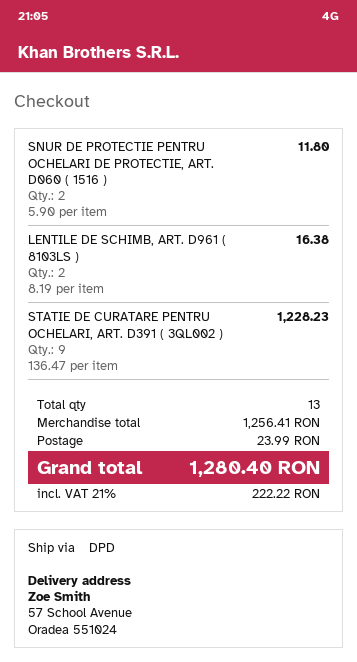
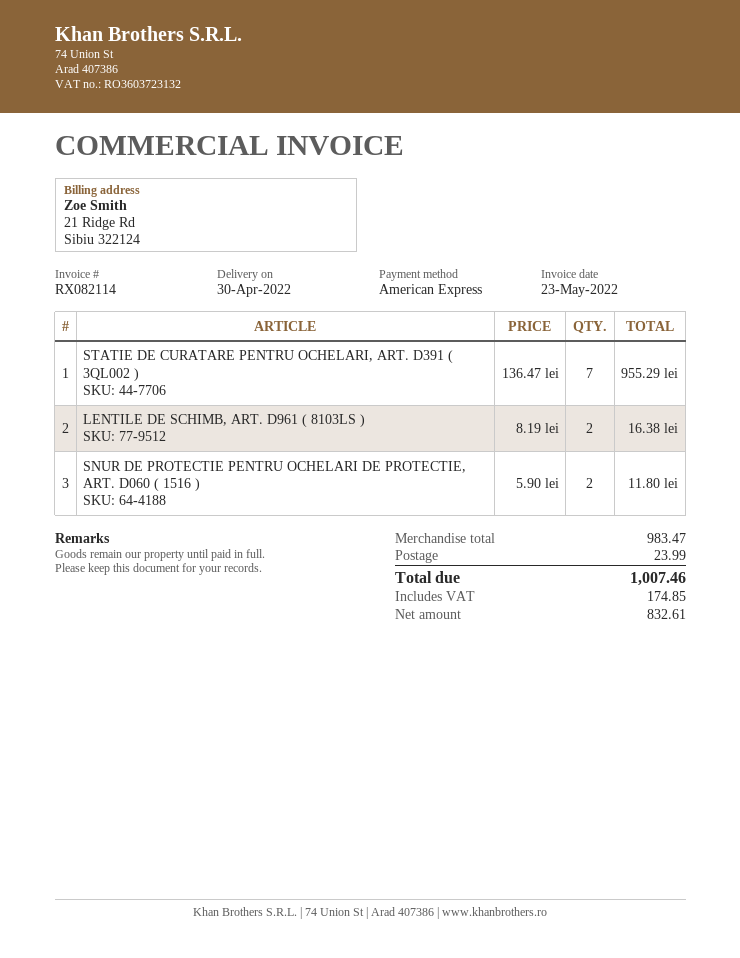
STATIE DE CURATARE PENTRU OCHELARI, ART. D391 ( 3QL002 ): 9 x 136.47 = 1228.23 -> 7 x 136.47 = 955.29
subtotal: 1256.41 -> 983.47
tax: 222.22 -> 174.85
total: 1280.40 -> 1007.46

